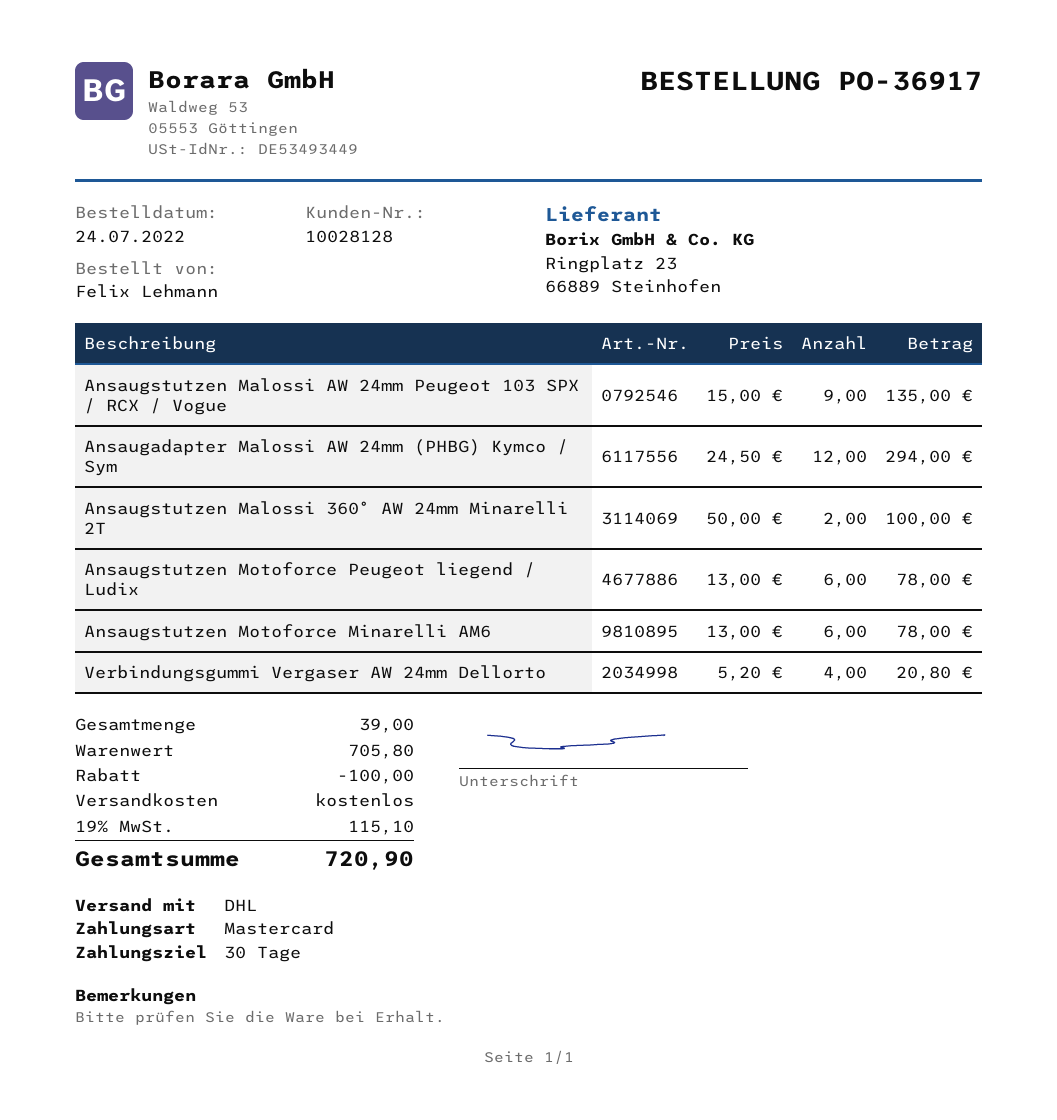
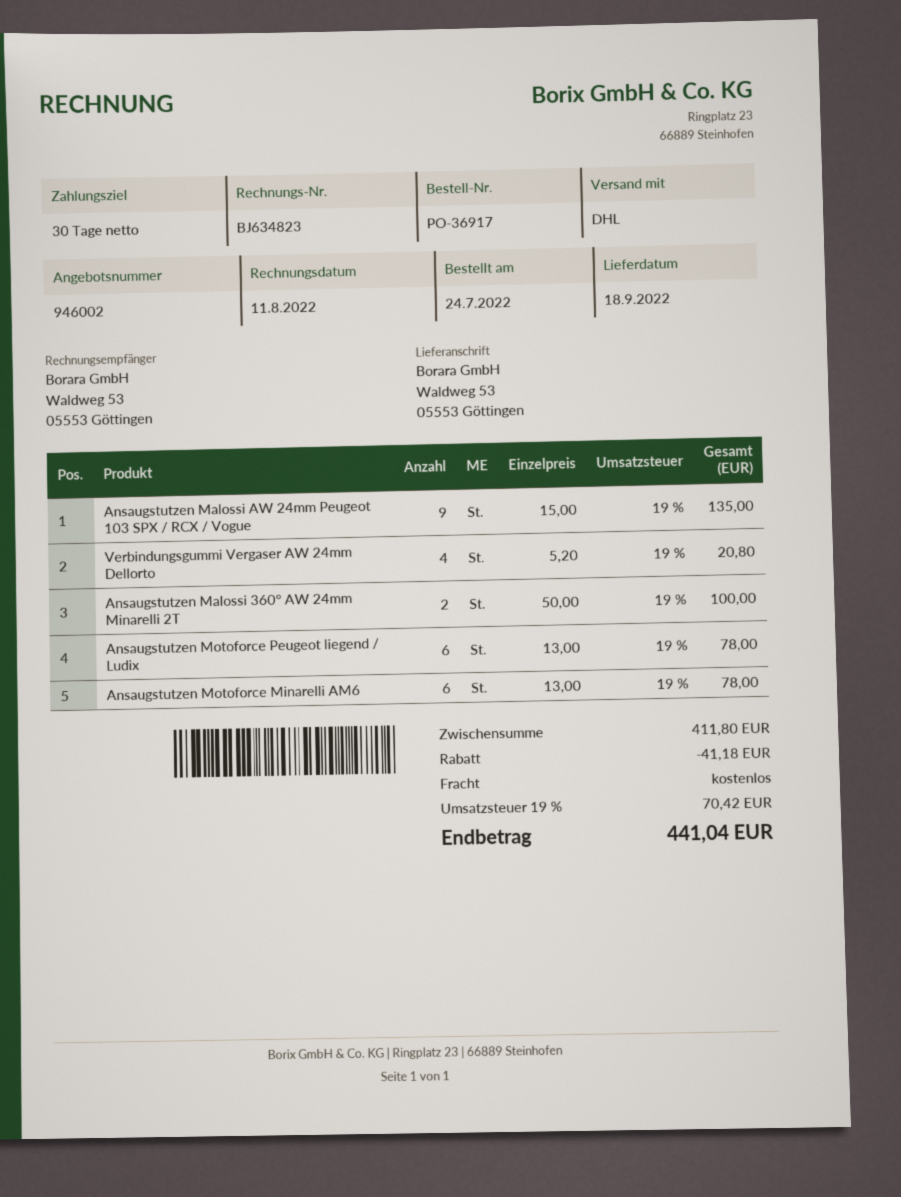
Ansaugadapter Malossi AW 24mm (PHBG) Kymco / Sym: 12 x 24.50 = 294.00 -> none
subtotal: 705.80 -> 411.80
discount: 100.00 -> 41.18
tax: 19% = 115.10 -> 19% = 70.42
total: 720.90 -> 441.04

